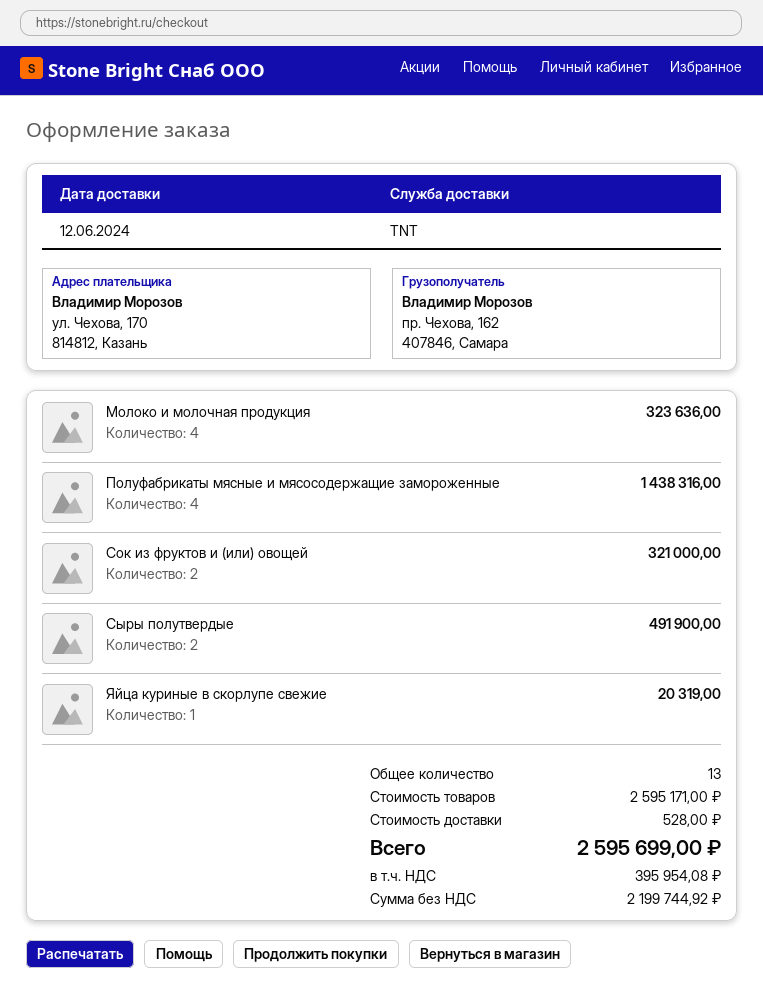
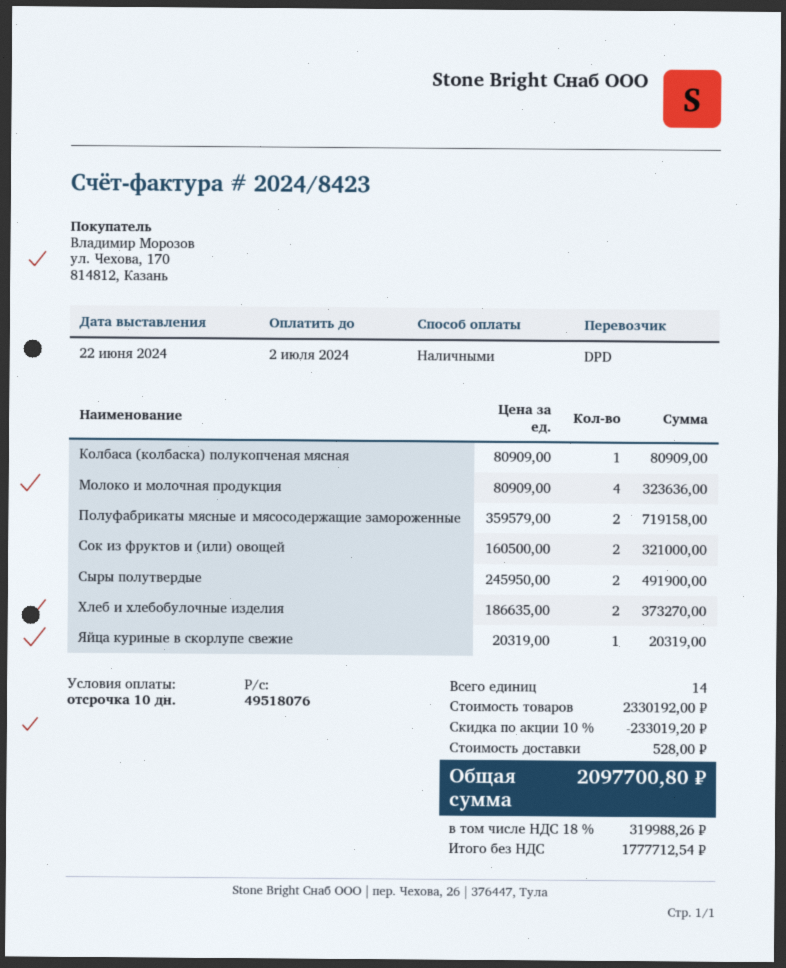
shipping method: TNT -> DPD
Полуфабрикаты мясные и мясосодержащие замороженные: 4 for 1438316.00 -> 2 for 719158.00
Колбаса (колбаска) полукопченая мясная: none -> 1 for 80909.00
Хлеб и хлебобулочные изделия: none -> 2 for 373270.00
total quantity: 13 -> 14
subtotal: 2595171.00 -> 2330192.00
discount: none -> 10% = 233019.20
net: 2199744.92 -> 1777712.54
tax: 395954.08 -> 319988.26
total: 2595699.00 -> 2097700.80

